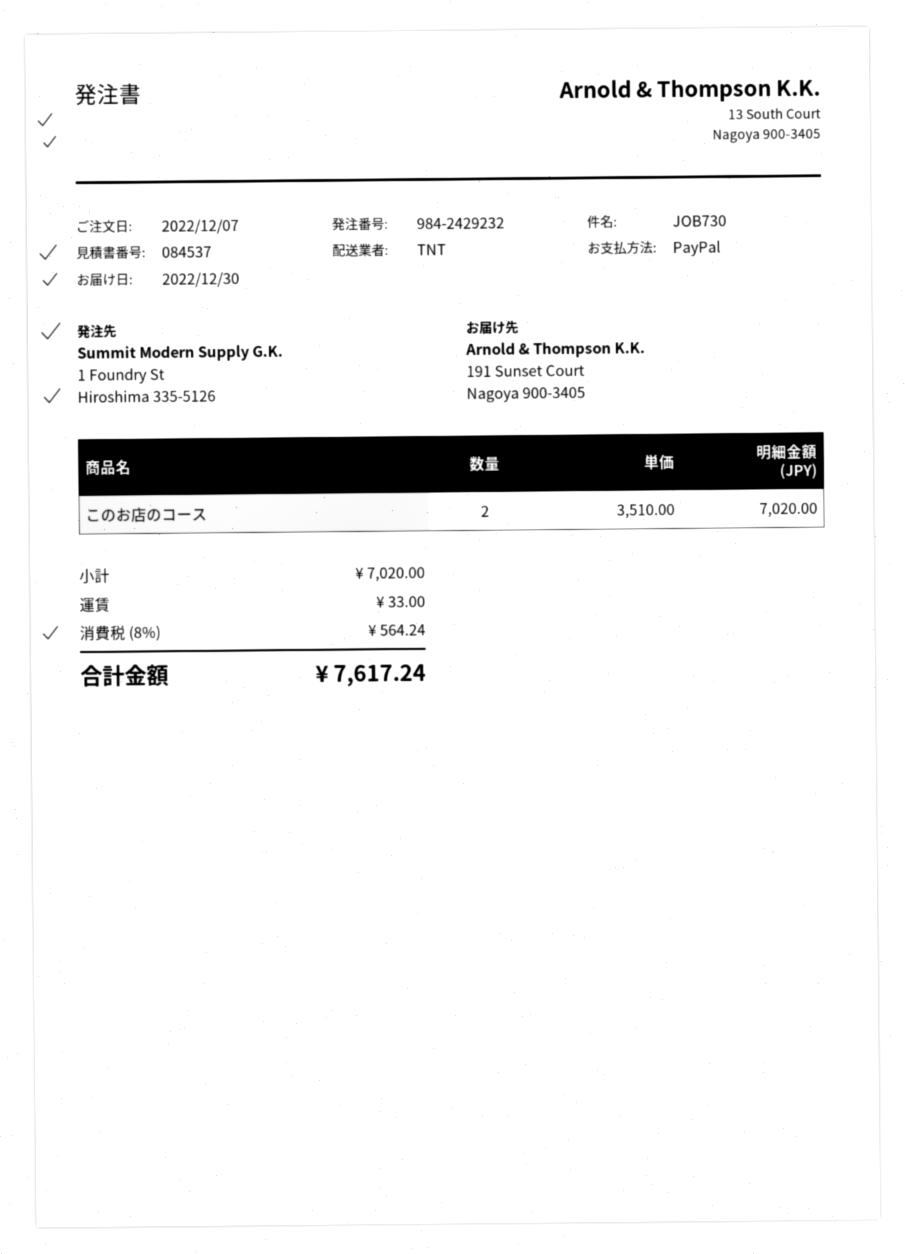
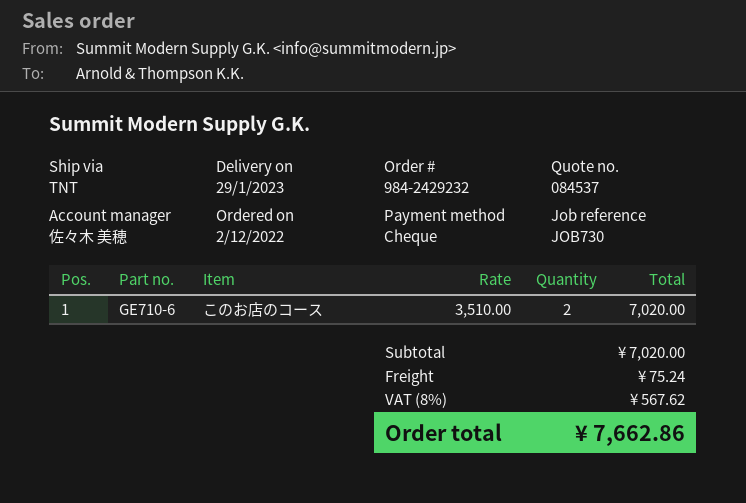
order date: 2022-12-07 -> 2022-12-02
delivery date: 2022-12-30 -> 2023-01-29
payment method: PayPal -> cheque
shipping: 33.00 -> 75.24
tax: 8% = 564.24 -> 8% = 567.62
total: 7617.24 -> 7662.86

